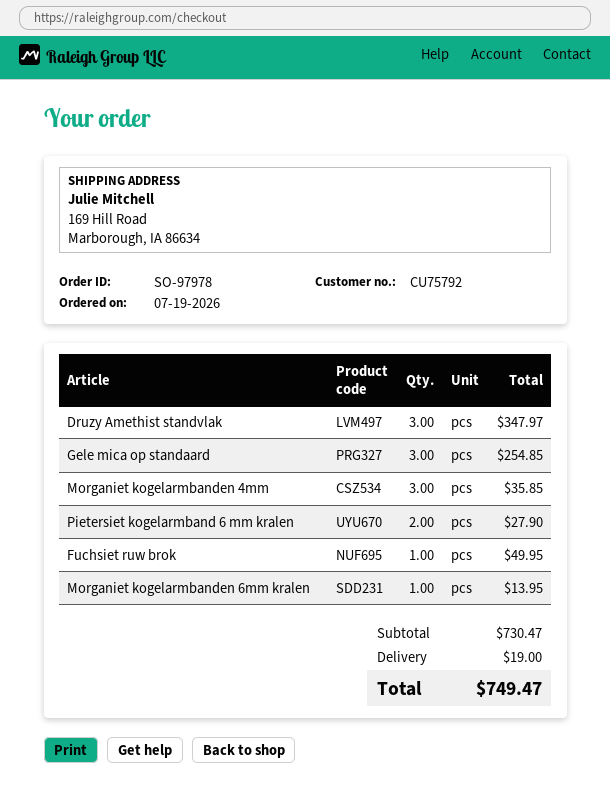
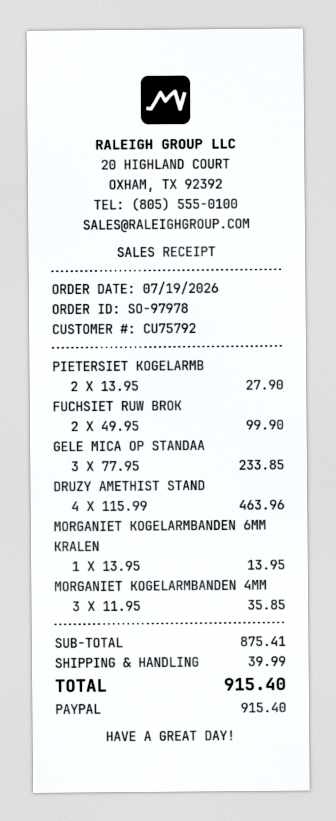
Druzy Amethist standvlak: 3 for 347.97 -> 4 for 463.96
Gele mica op standaard: 3 for 254.85 -> 3 for 233.85
Fuchsiet ruw brok: 1 for 49.95 -> 2 for 99.90
subtotal: 730.47 -> 875.41
shipping: 19.00 -> 39.99
total: 749.47 -> 915.40

